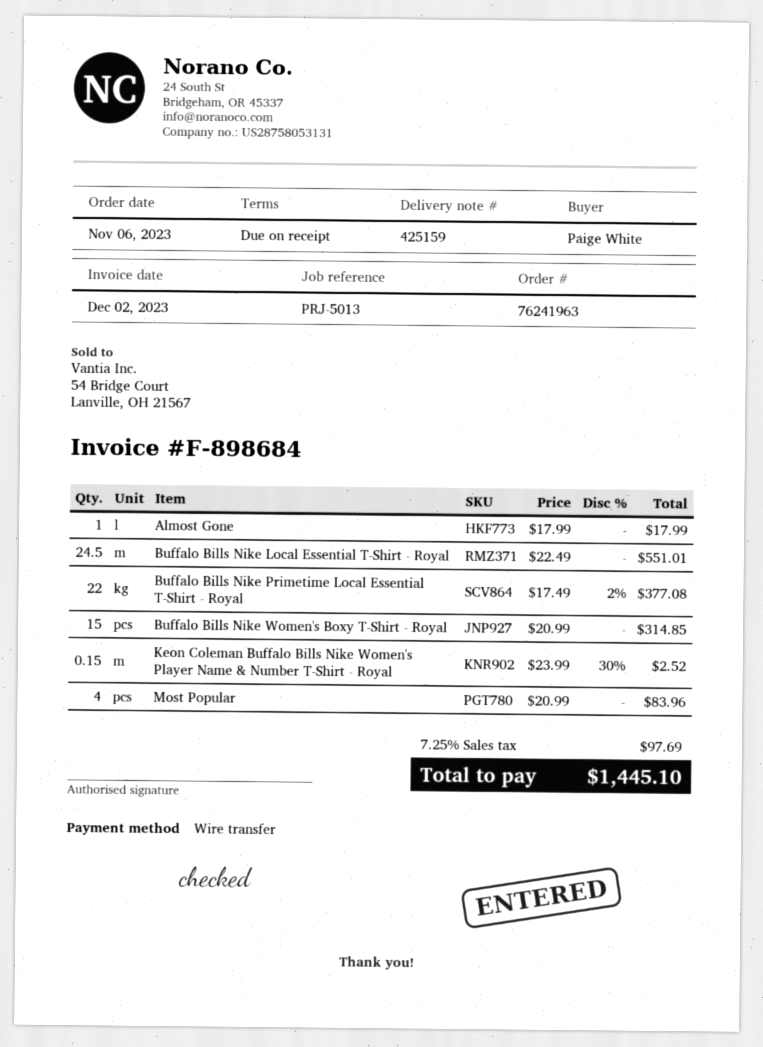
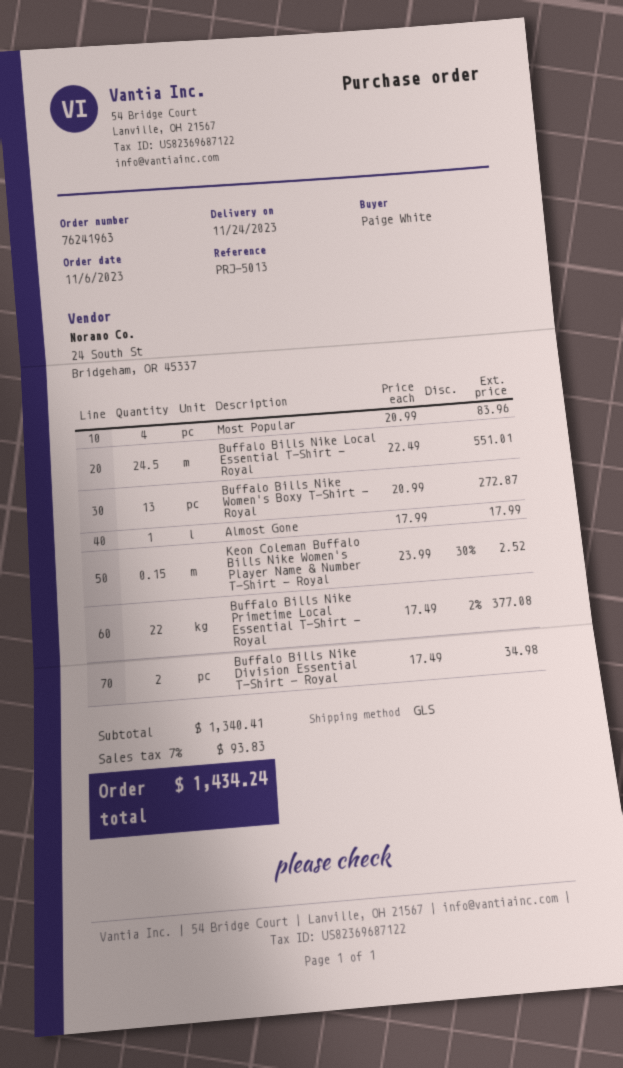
Buffalo Bills Nike Women's Boxy T-Shirt - Royal: 15 x 20.99 = 314.85 -> 13 x 20.99 = 272.87
Buffalo Bills Nike Division Essential T-Shirt - Royal: none -> 2 x 17.49 = 34.98
tax: 7.25% = 97.69 -> 7% = 93.83
total: 1445.10 -> 1434.24

